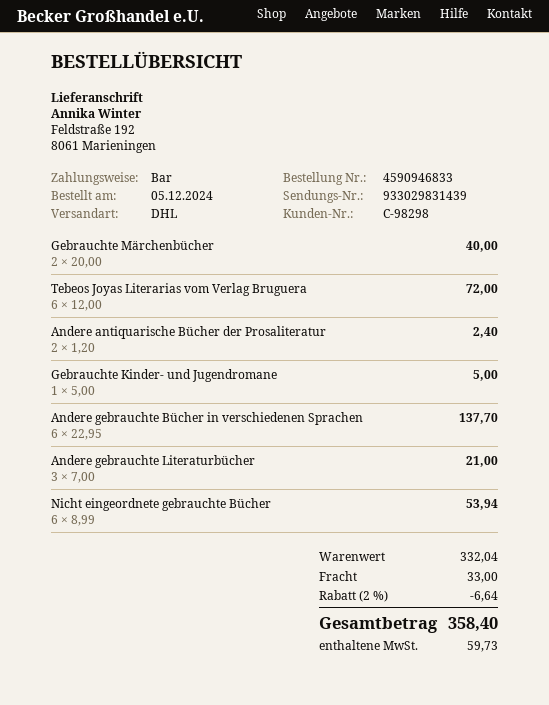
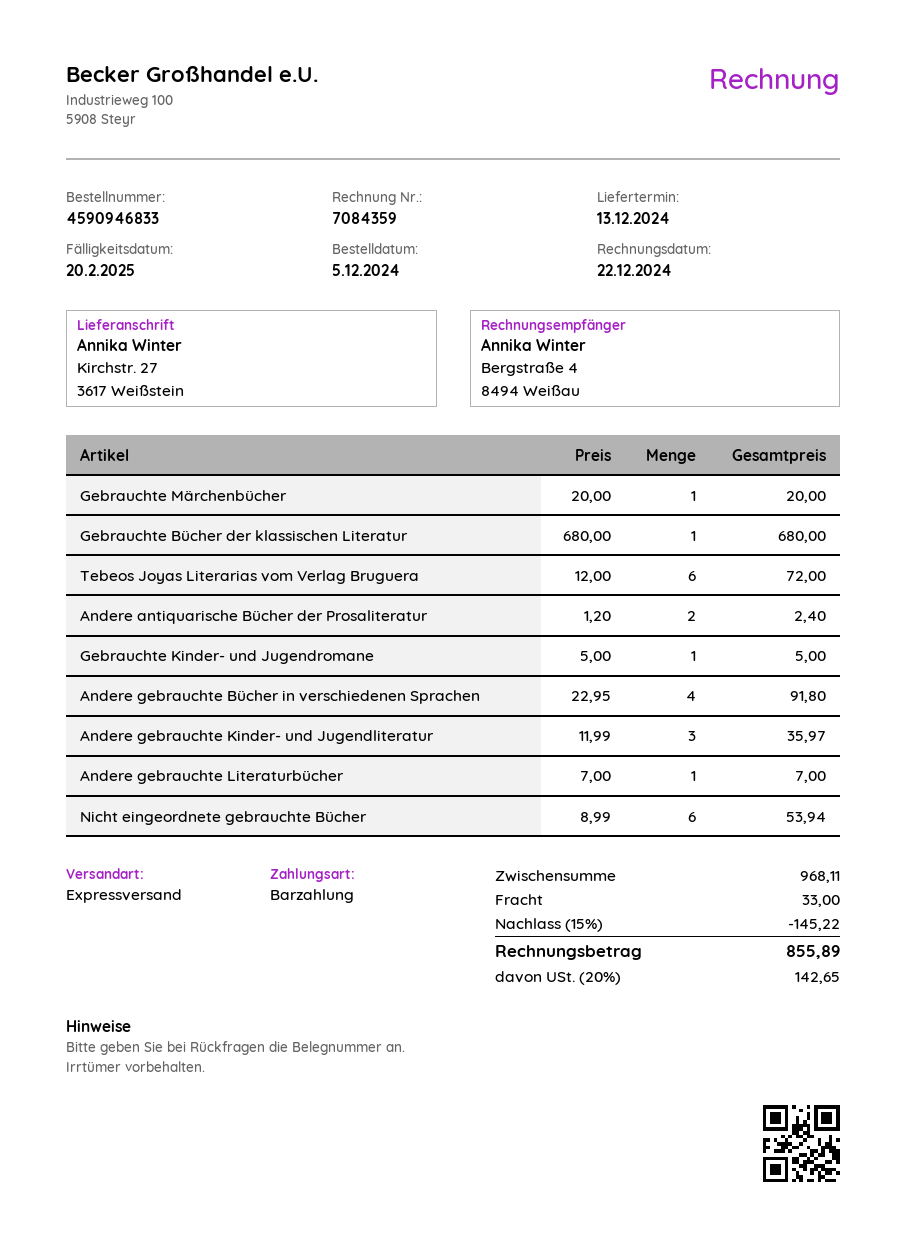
shipping method: DHL -> express
ship to: Feldstraße 192, 8061 Marieningen -> Kirchstr. 27, 3617 Weißstein
Gebrauchte Märchenbücher: 2 x 20.00 = 40.00 -> 1 x 20.00 = 20.00
Andere gebrauchte Bücher in verschiedenen Sprachen: 6 x 22.95 = 137.70 -> 4 x 22.95 = 91.80
Andere gebrauchte Literaturbücher: 3 x 7.00 = 21.00 -> 1 x 7.00 = 7.00
Gebrauchte Bücher der klassischen Literatur: none -> 1 x 680.00 = 680.00
Andere gebrauchte Kinder- und Jugendliteratur: none -> 3 x 11.99 = 35.97
subtotal: 332.04 -> 968.11
discount: 2% = 6.64 -> 15% = 145.22
tax: 59.73 -> 142.65
total: 358.40 -> 855.89

